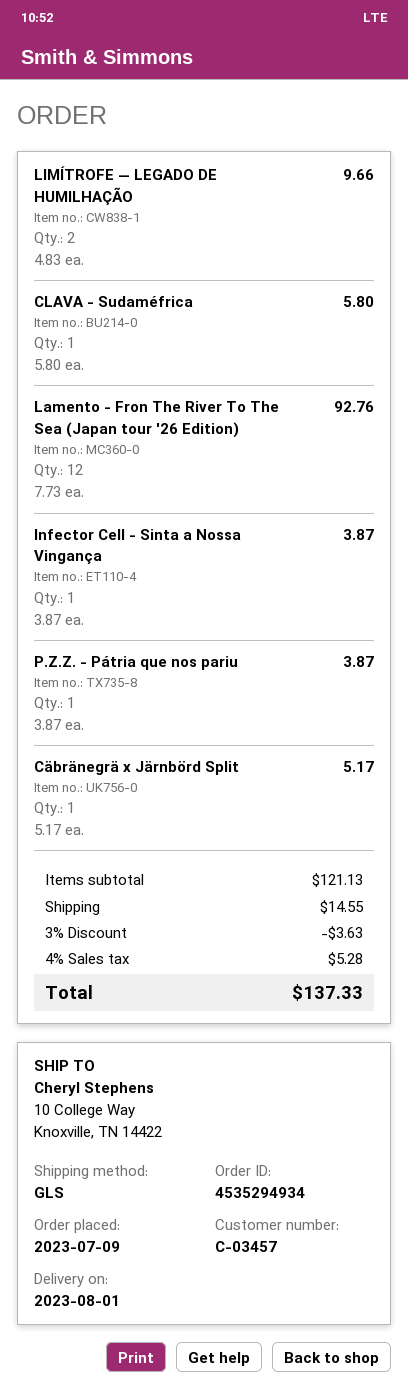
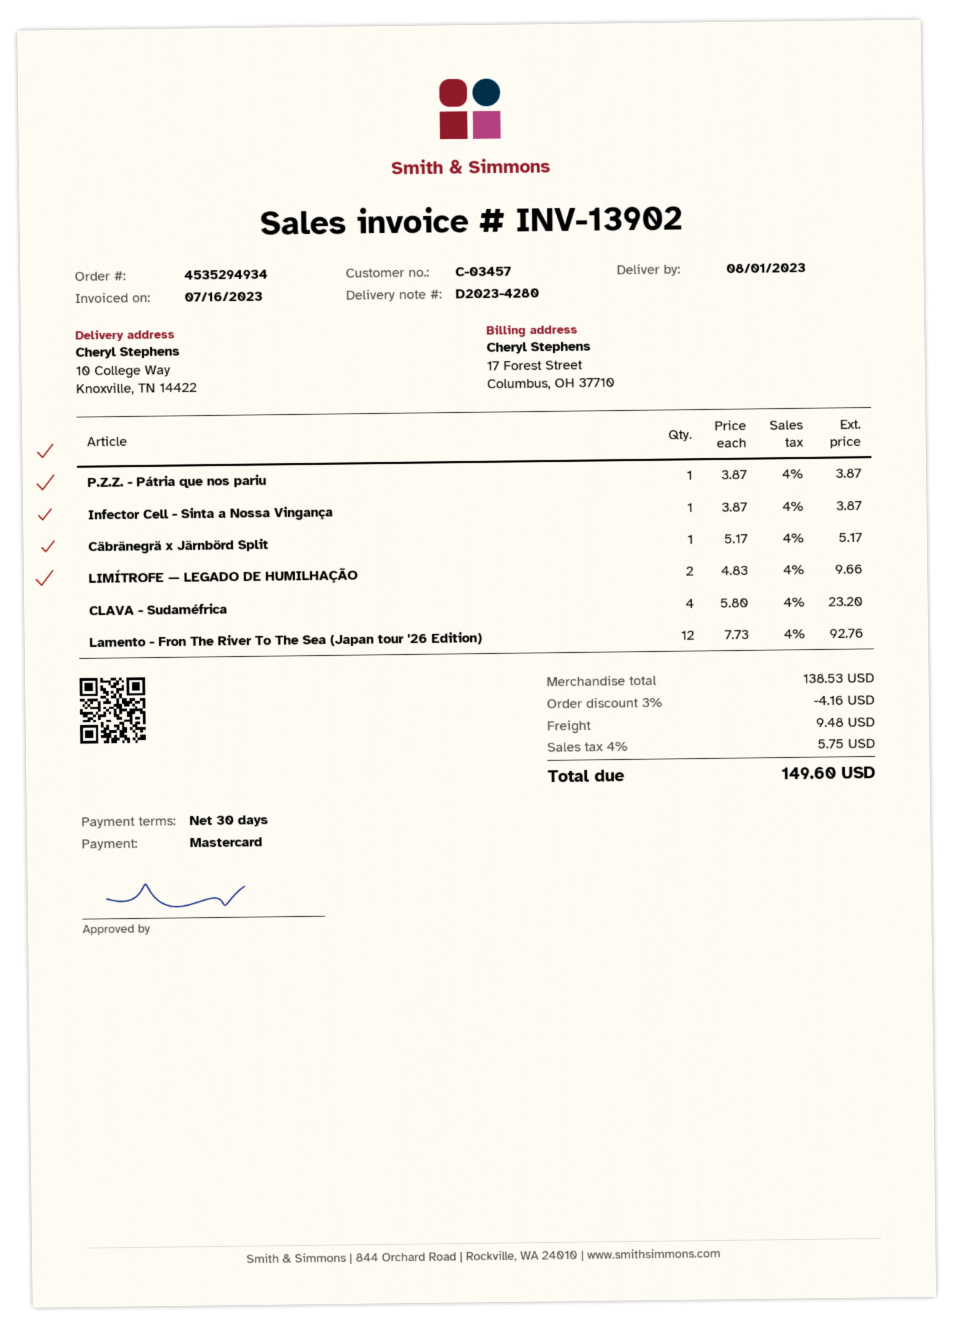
CLAVA - Sudaméfrica: 1 x 5.80 = 5.80 -> 4 x 5.80 = 23.20
subtotal: 121.13 -> 138.53
discount: 3% = 3.63 -> 3% = 4.16
shipping: 14.55 -> 9.48
tax: 4% = 5.28 -> 4% = 5.75
total: 137.33 -> 149.60

